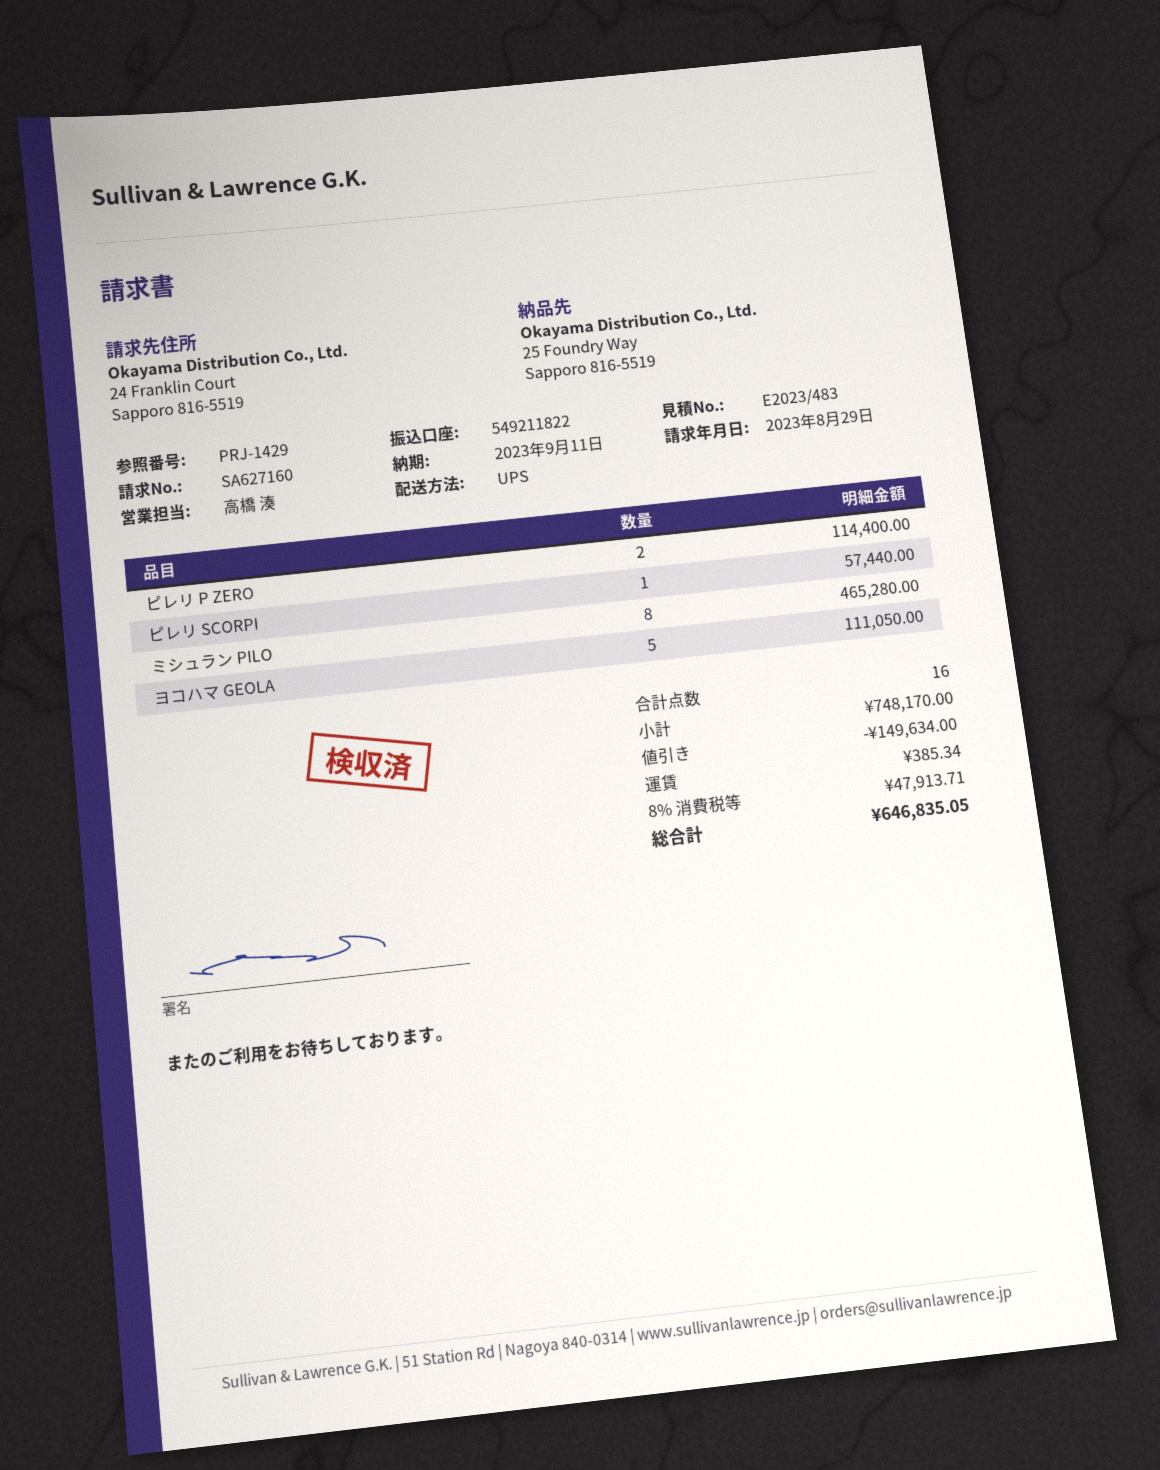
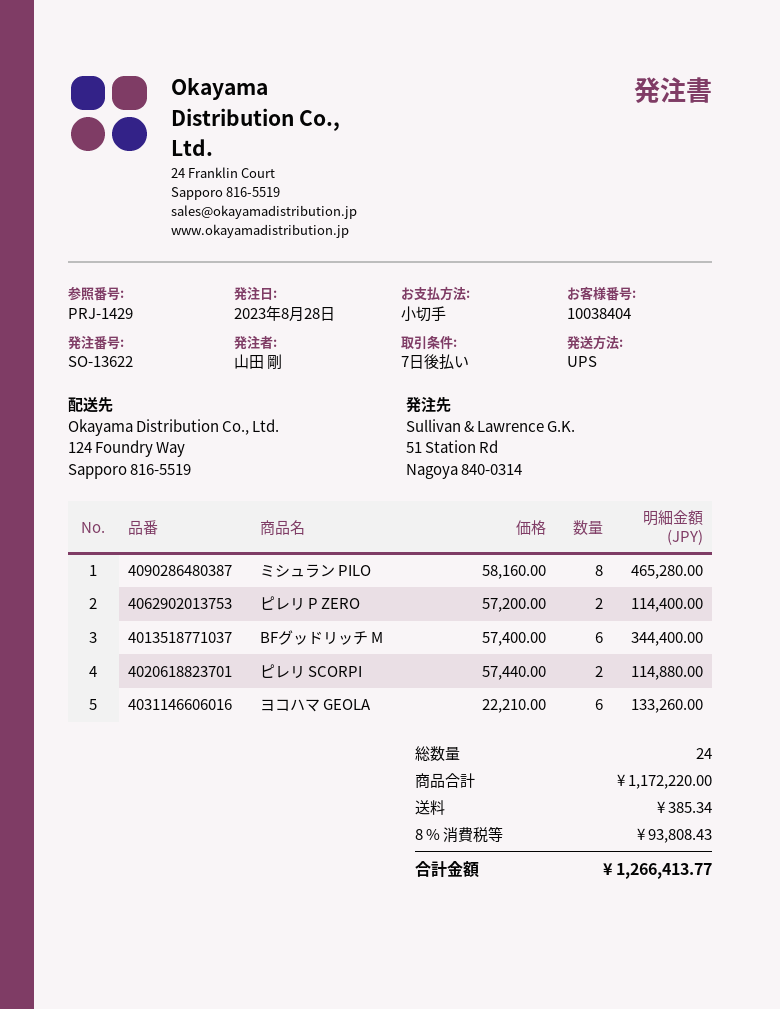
ship to: 25 Foundry Way, Sapporo 816-5519 -> 124 Foundry Way, Sapporo 816-5519
ピレリ SCORPI: 1 for 57440.00 -> 2 for 114880.00
ヨコハマ GEOLA: 5 for 111050.00 -> 6 for 133260.00
BFグッドリッチ M: none -> 6 for 344400.00
total quantity: 16 -> 24
subtotal: 748170.00 -> 1172220.00
discount: 149634.00 -> none
tax: 8% = 47913.71 -> 8% = 93808.43
total: 646835.05 -> 1266413.77

